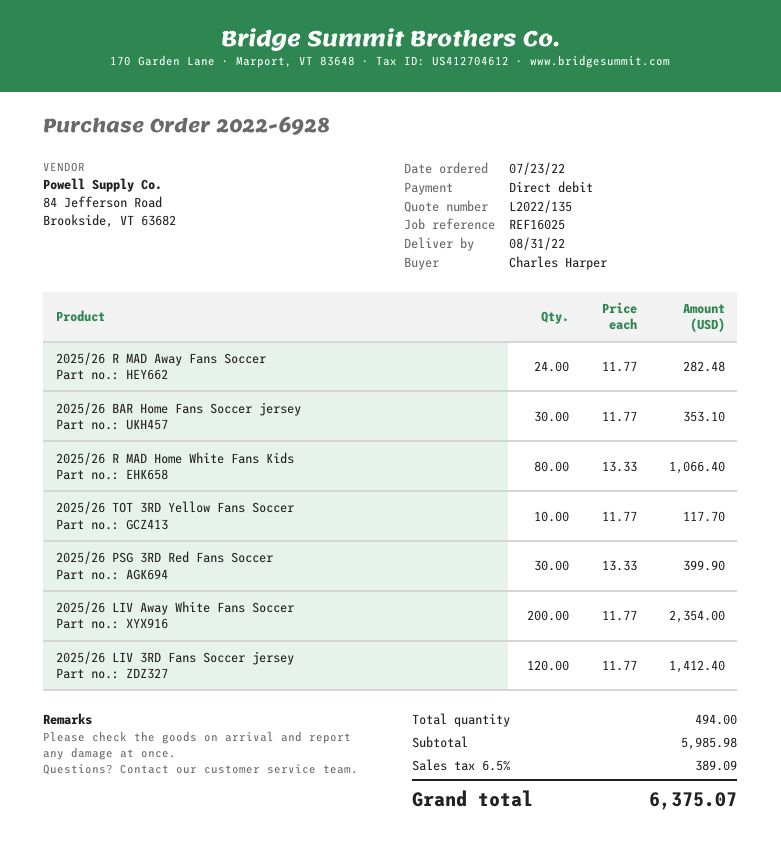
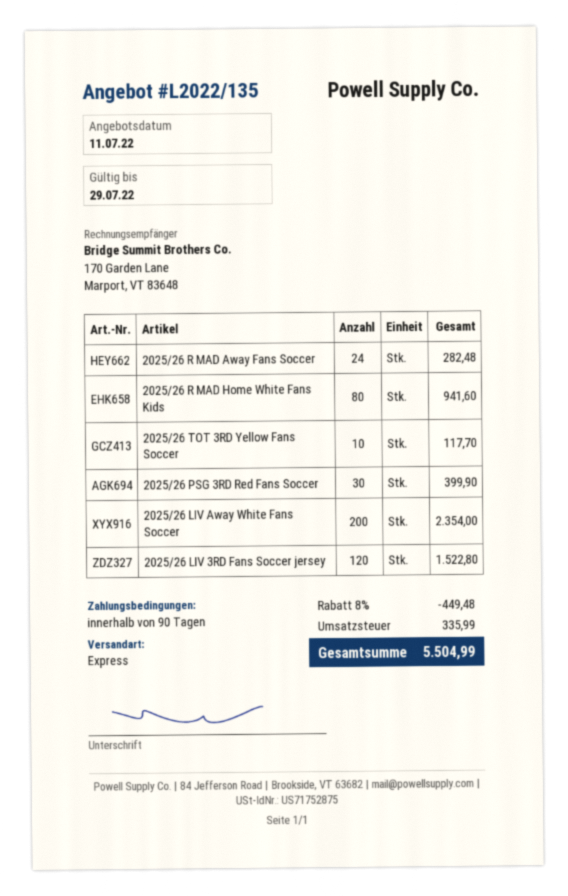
2025/26 BAR Home Fans Soccer jersey: 30 for 353.10 -> none
2025/26 R MAD Home White Fans Kids: 80 for 1066.40 -> 80 for 941.60
2025/26 LIV 3RD Fans Soccer jersey: 120 for 1412.40 -> 120 for 1522.80
discount: none -> 8% = 449.48
tax: 389.09 -> 335.99
total: 6375.07 -> 5504.99

